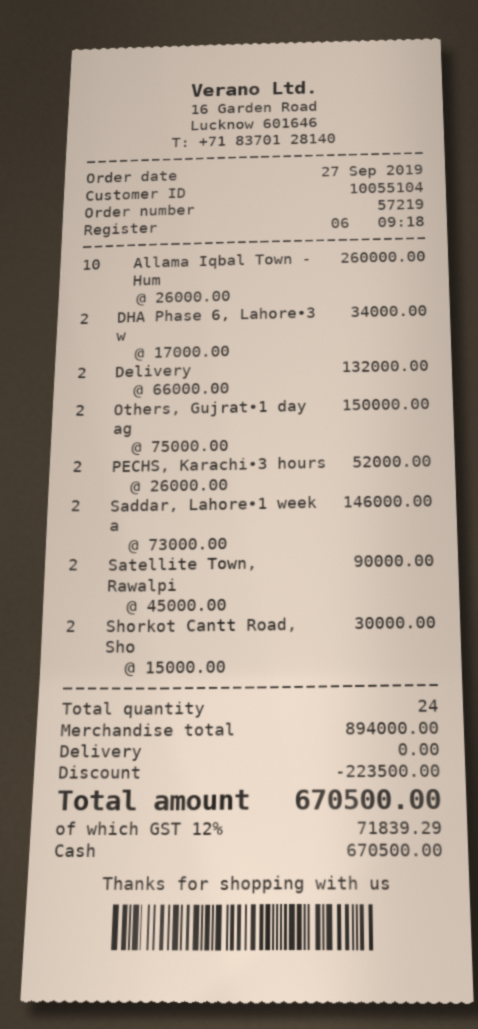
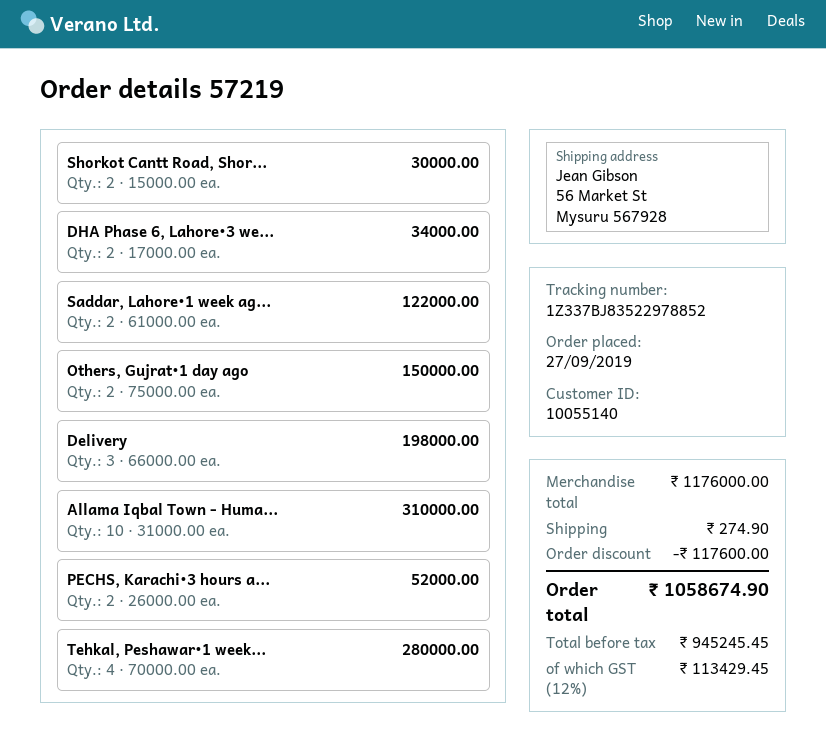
customer number: 10055104 -> 10055140
Allama Iqbal Town - Hum: 10 x 26000.00 = 260000.00 -> 10 x 31000.00 = 310000.00
Delivery: 2 x 66000.00 = 132000.00 -> 3 x 66000.00 = 198000.00
Saddar, Lahore•1 week a: 2 x 73000.00 = 146000.00 -> 2 x 61000.00 = 122000.00
Satellite Town, Rawalpi: 2 x 45000.00 = 90000.00 -> none
Tehkal, Peshawar•1 week...: none -> 4 x 70000.00 = 280000.00
subtotal: 894000.00 -> 1176000.00
discount: 223500.00 -> 117600.00
shipping: 0.00 -> 274.90
tax: 12% = 71839.29 -> 12% = 113429.45
total: 670500.00 -> 1058674.90

